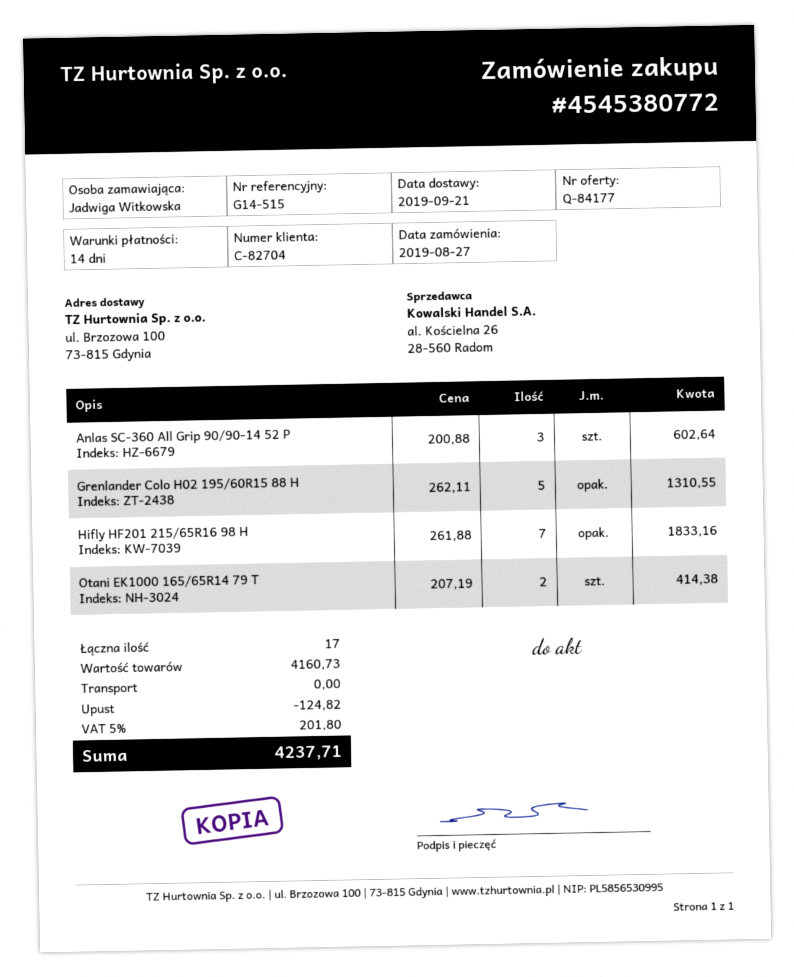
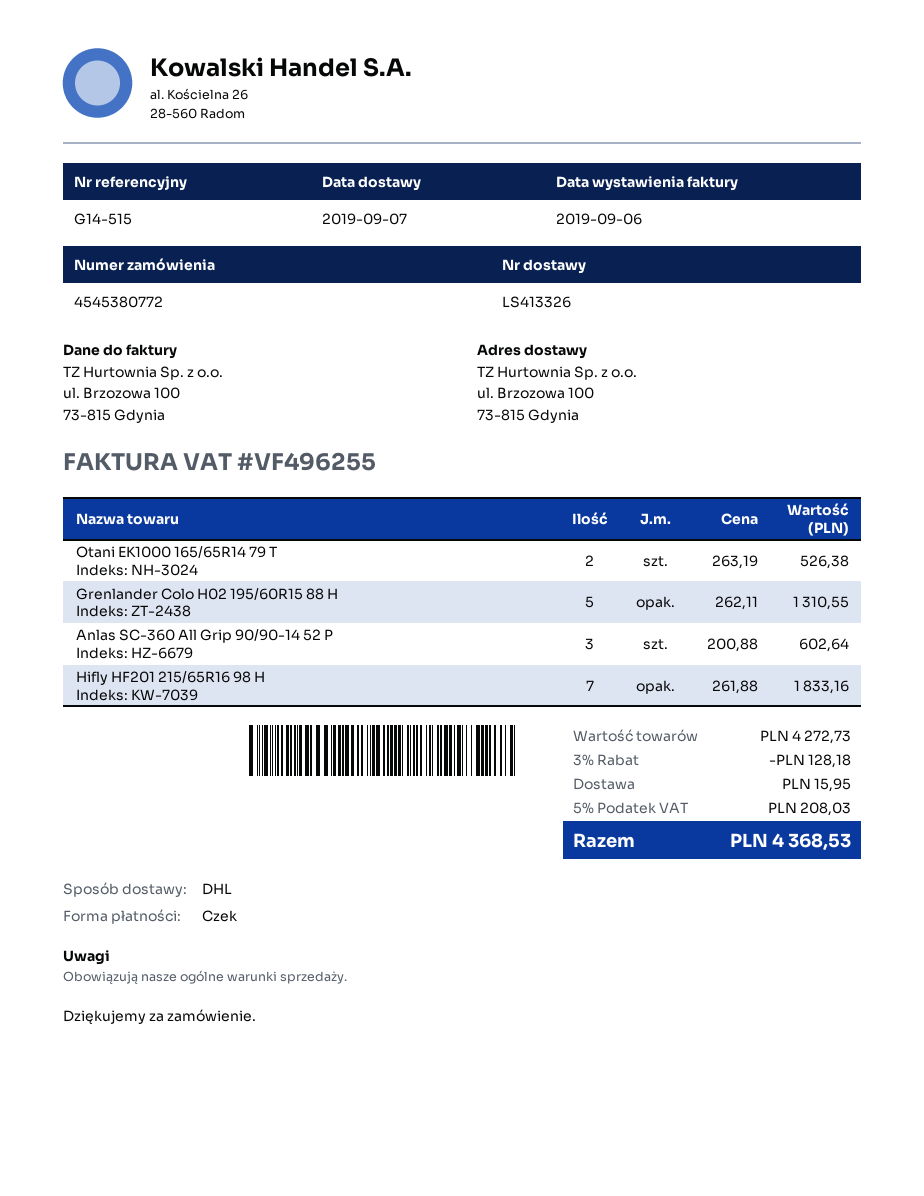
delivery date: 2019-09-21 -> 2019-09-07
Otani EK1000 165/65R14 79 T: 2 x 207.19 = 414.38 -> 2 x 263.19 = 526.38
subtotal: 4160.73 -> 4272.73
discount: 124.82 -> 128.18
shipping: 0.00 -> 15.95
tax: 5% = 201.80 -> 5% = 208.03
total: 4237.71 -> 4368.53

